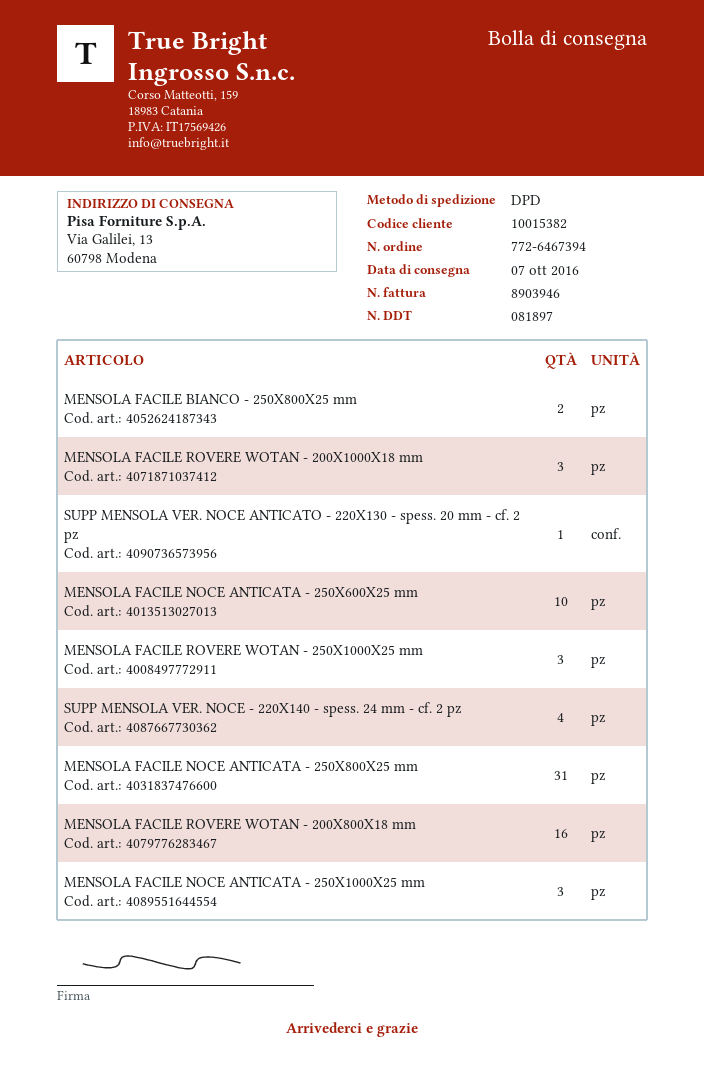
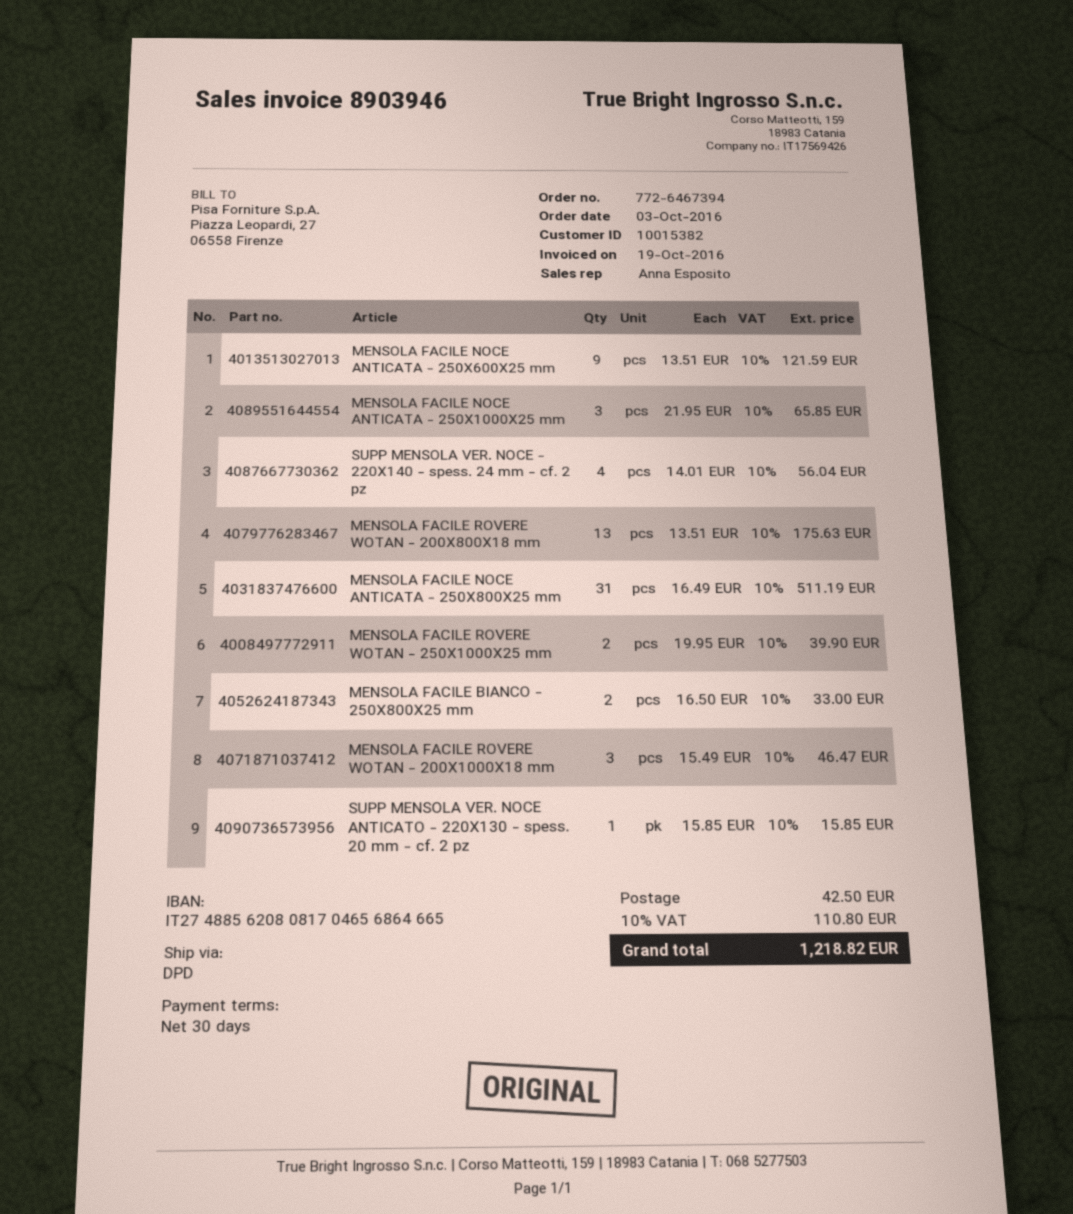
MENSOLA FACILE NOCE ANTICATA - 250X600X25 mm: 10 -> 9
MENSOLA FACILE ROVERE WOTAN - 250X1000X25 mm: 3 -> 2
MENSOLA FACILE ROVERE WOTAN - 200X800X18 mm: 16 -> 13

